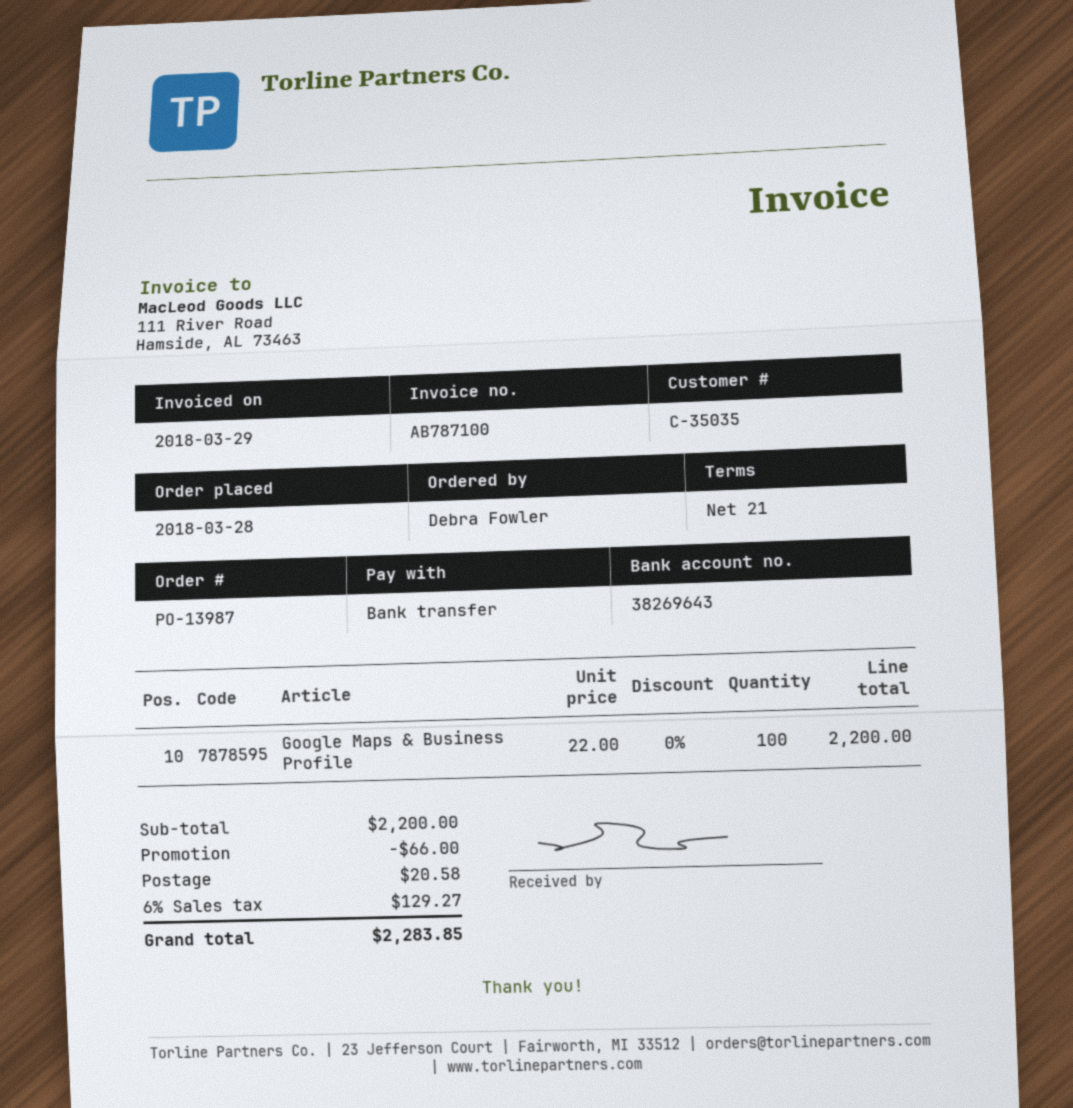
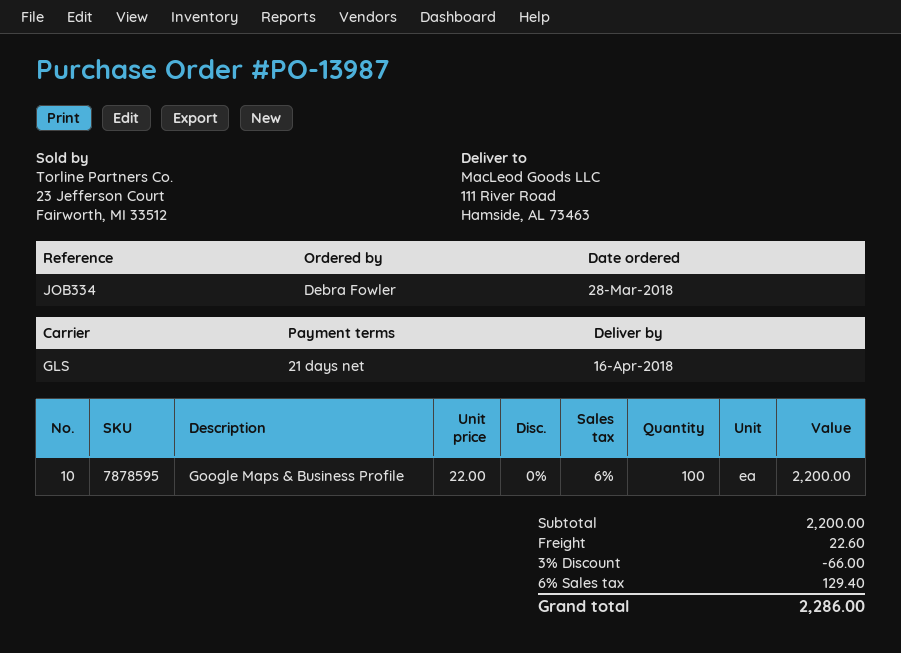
shipping: 20.58 -> 22.60
tax: 6% = 129.27 -> 6% = 129.40
total: 2283.85 -> 2286.00

